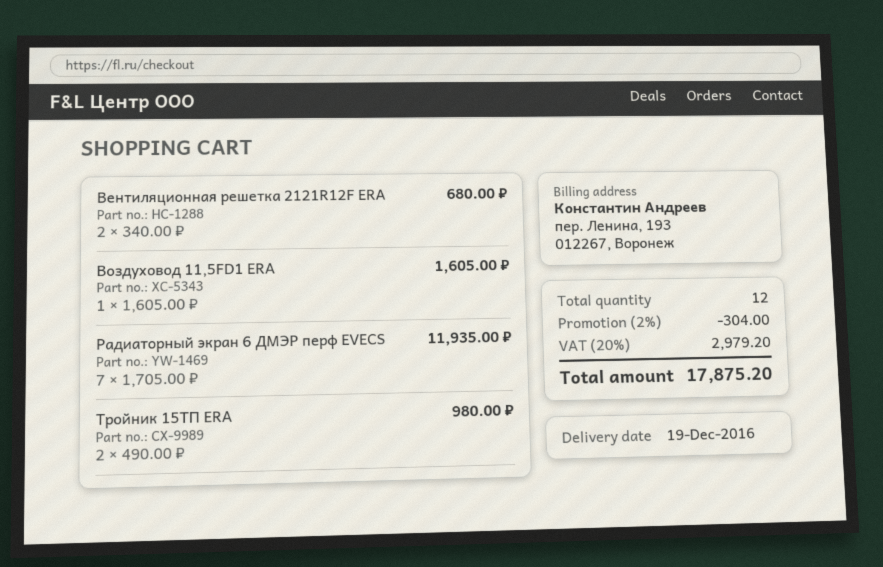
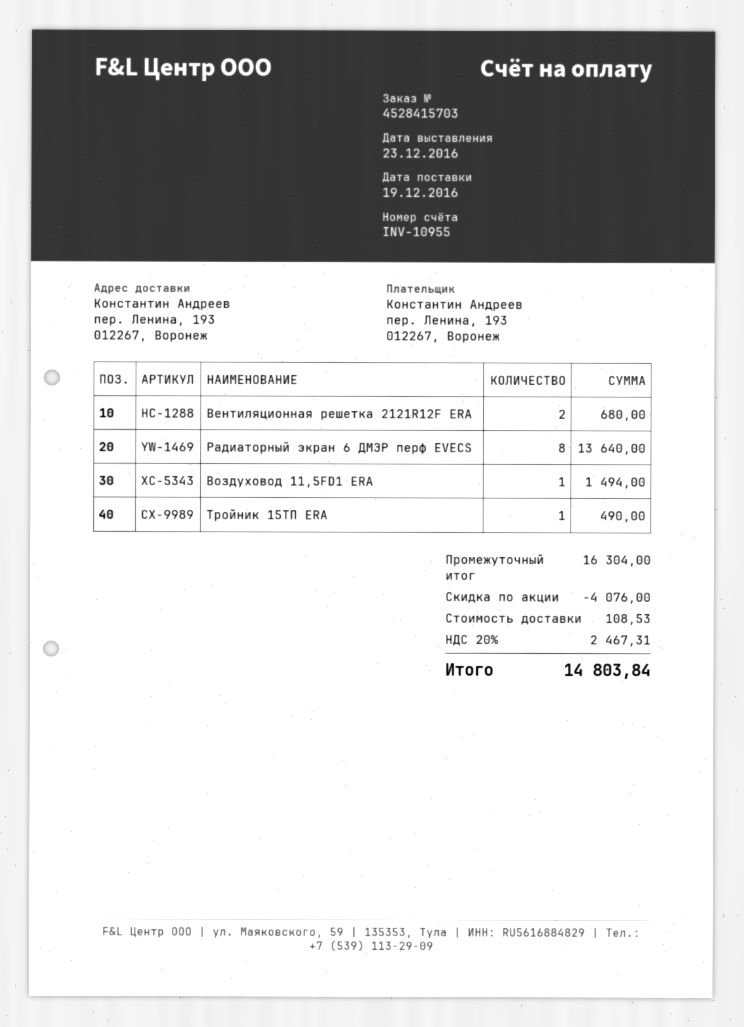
Воздуховод 11,5FD1 ERA: 1 for 1605.00 -> 1 for 1494.00
Радиаторный экран 6 ДМЭР перф EVECS: 7 for 11935.00 -> 8 for 13640.00
Тройник 15ТП ERA: 2 for 980.00 -> 1 for 490.00
discount: 304.00 -> 4076.00
shipping: none -> 108.53
tax: 20% = 2979.20 -> 20% = 2467.31
total: 17875.20 -> 14803.84

